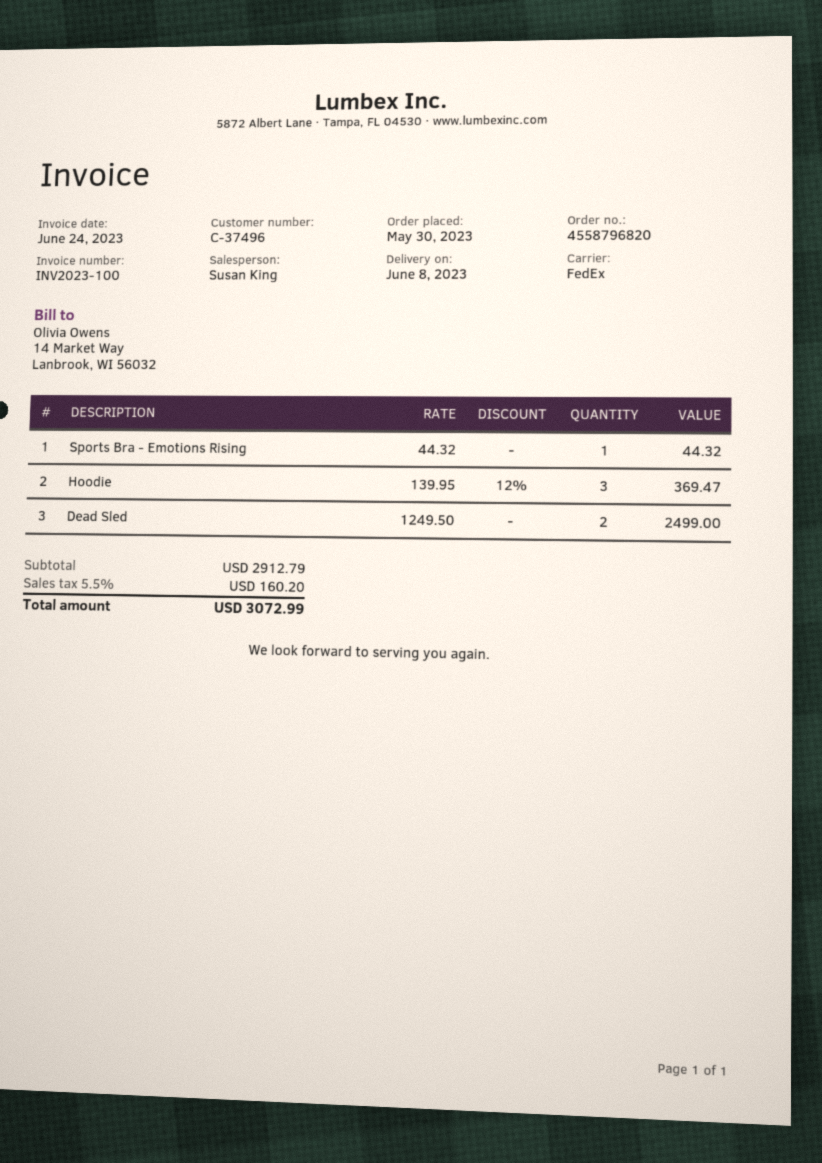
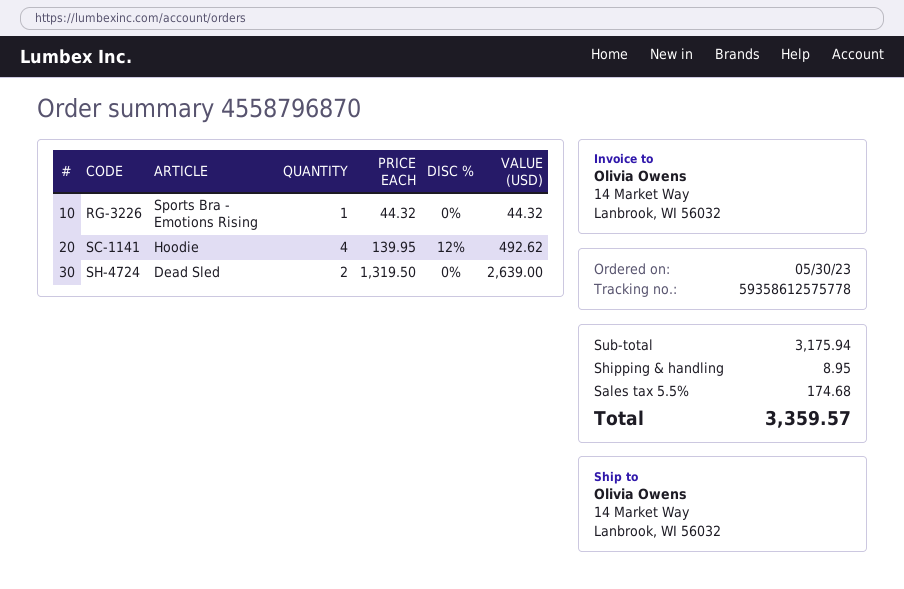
order number: 4558796820 -> 4558796870
Hoodie: 3 x 139.95 - 12% = 369.47 -> 4 x 139.95 - 12% = 492.62
Dead Sled: 2 x 1249.50 = 2499.00 -> 2 x 1319.50 = 2639.00
subtotal: 2912.79 -> 3175.94
shipping: none -> 8.95
tax: 5.5% = 160.20 -> 5.5% = 174.68
total: 3072.99 -> 3359.57

